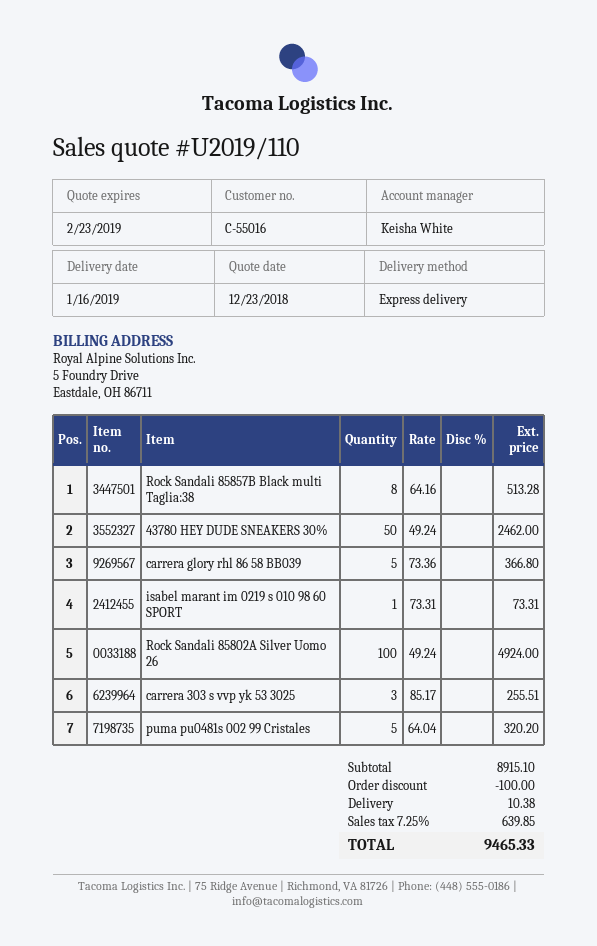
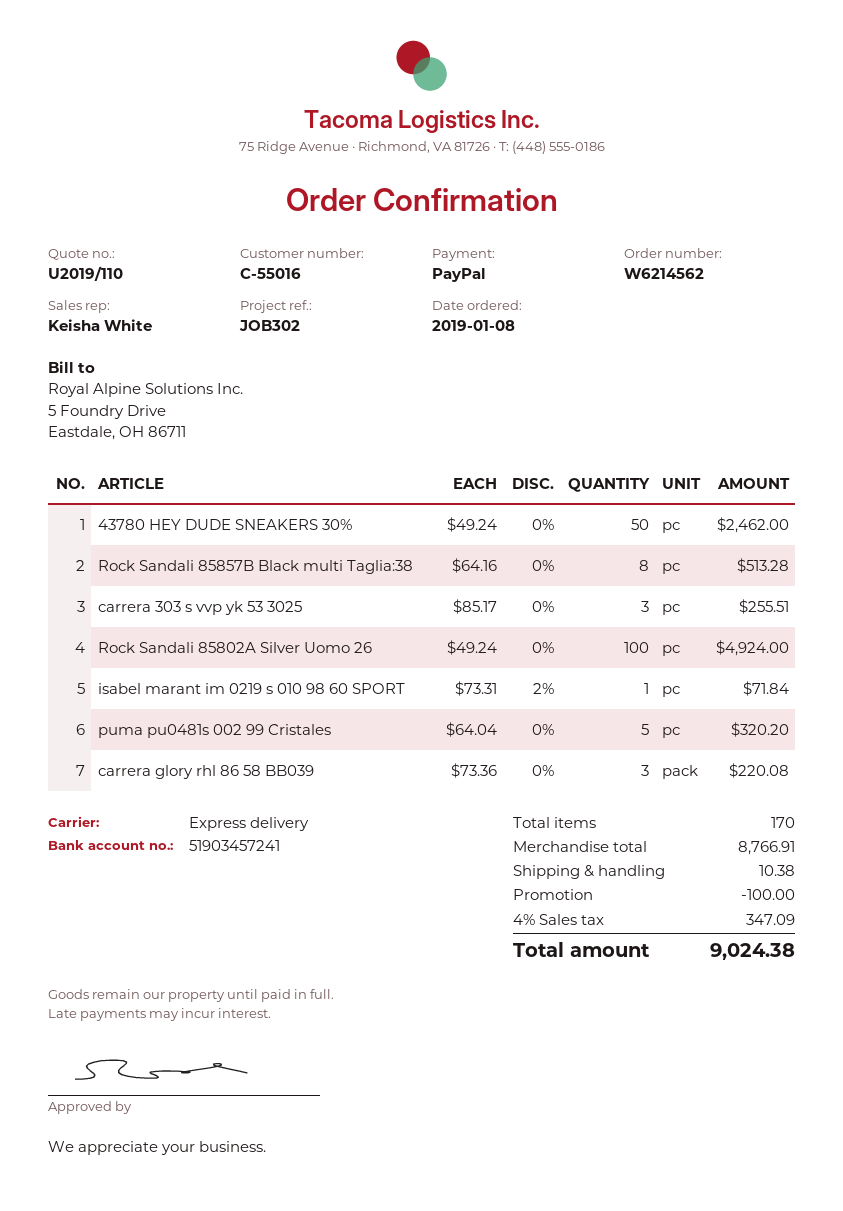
carrera glory rhl 86 58 BB039: 5 x 73.36 = 366.80 -> 3 x 73.36 = 220.08
isabel marant im 0219 s 010 98 60 SPORT: 1 x 73.31 = 73.31 -> 1 x 73.31 - 2% = 71.84
subtotal: 8915.10 -> 8766.91
tax: 7.25% = 639.85 -> 4% = 347.09
total: 9465.33 -> 9024.38

